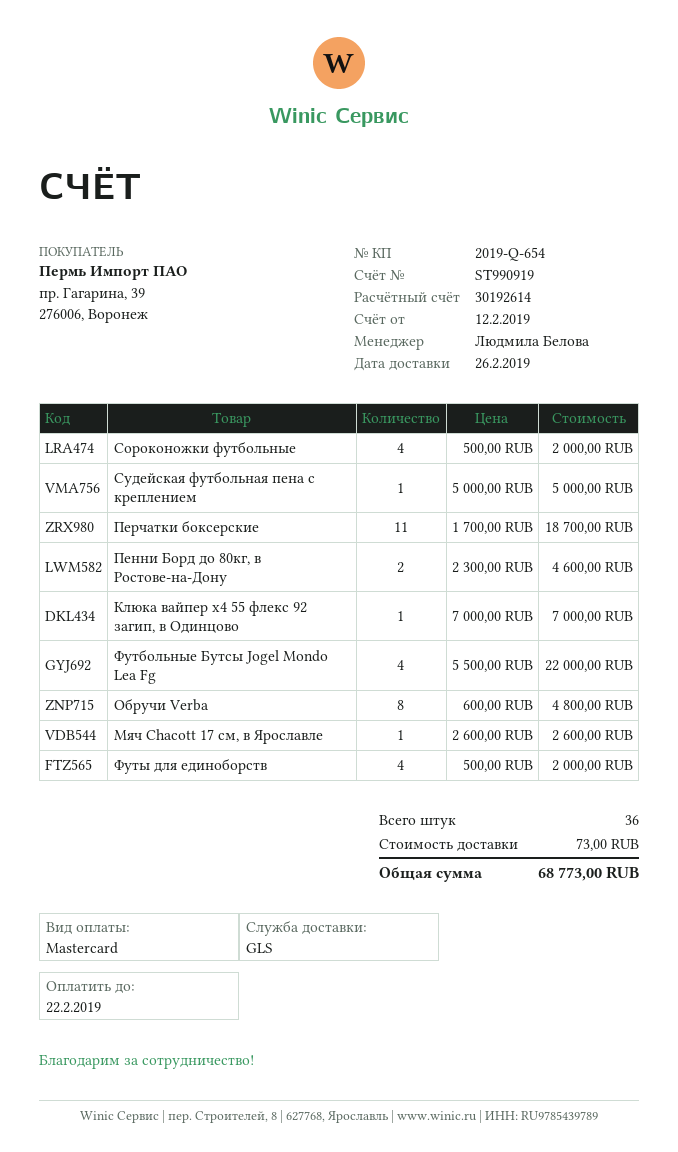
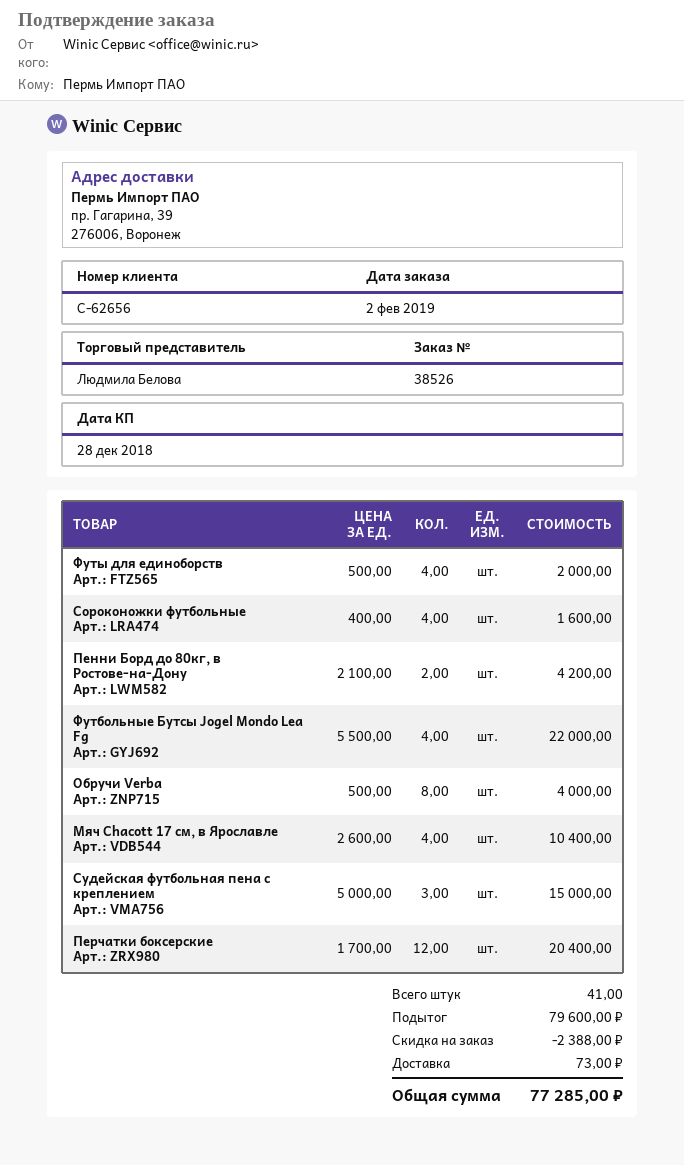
Сороконожки футбольные: 4 x 500.00 = 2000.00 -> 4 x 400.00 = 1600.00
Судейская футбольная пена с креплением: 1 x 5000.00 = 5000.00 -> 3 x 5000.00 = 15000.00
Перчатки боксерские: 11 x 1700.00 = 18700.00 -> 12 x 1700.00 = 20400.00
Пенни Борд до 80кг, в Ростове-на-Дону: 2 x 2300.00 = 4600.00 -> 2 x 2100.00 = 4200.00
Клюка вайпер x4 55 флекс 92 загип, в Одинцово: 1 x 7000.00 = 7000.00 -> none
Обручи Verba: 8 x 600.00 = 4800.00 -> 8 x 500.00 = 4000.00
Мяч Chacott 17 см, в Ярославле: 1 x 2600.00 = 2600.00 -> 4 x 2600.00 = 10400.00
total quantity: 36 -> 41
discount: none -> 2388.00
total: 68773.00 -> 77285.00

